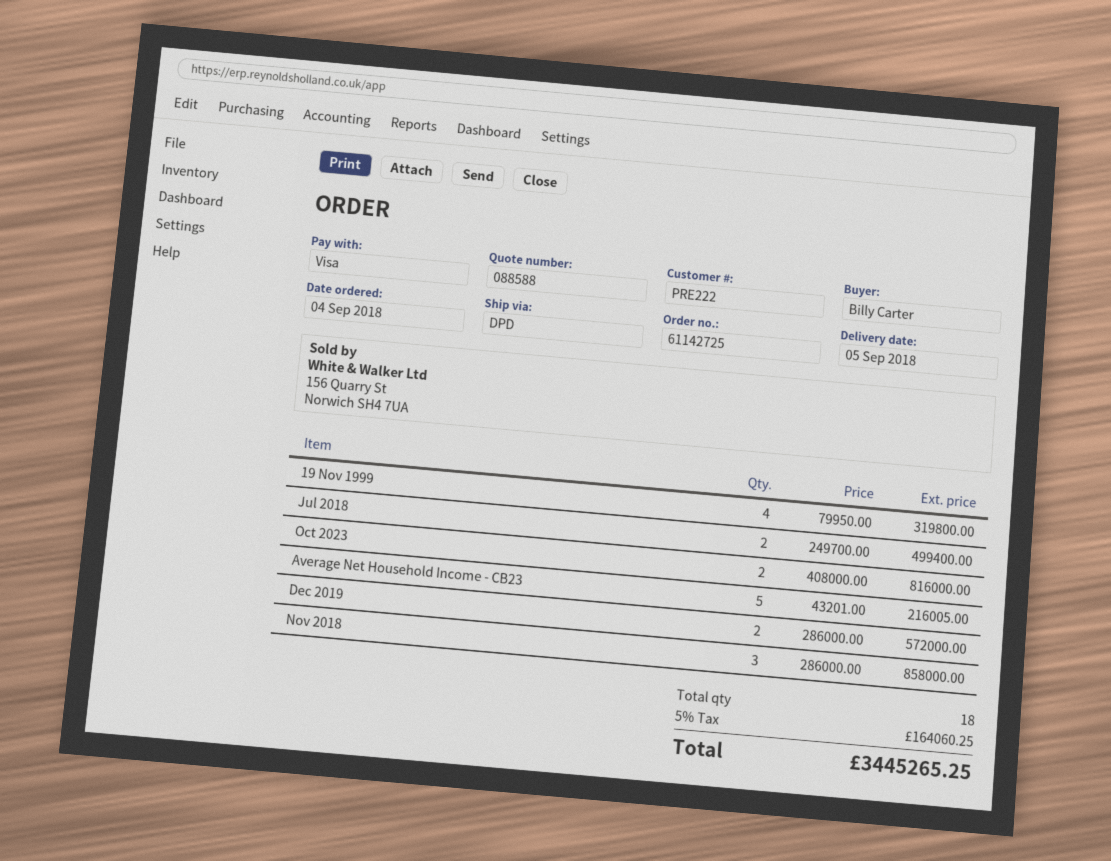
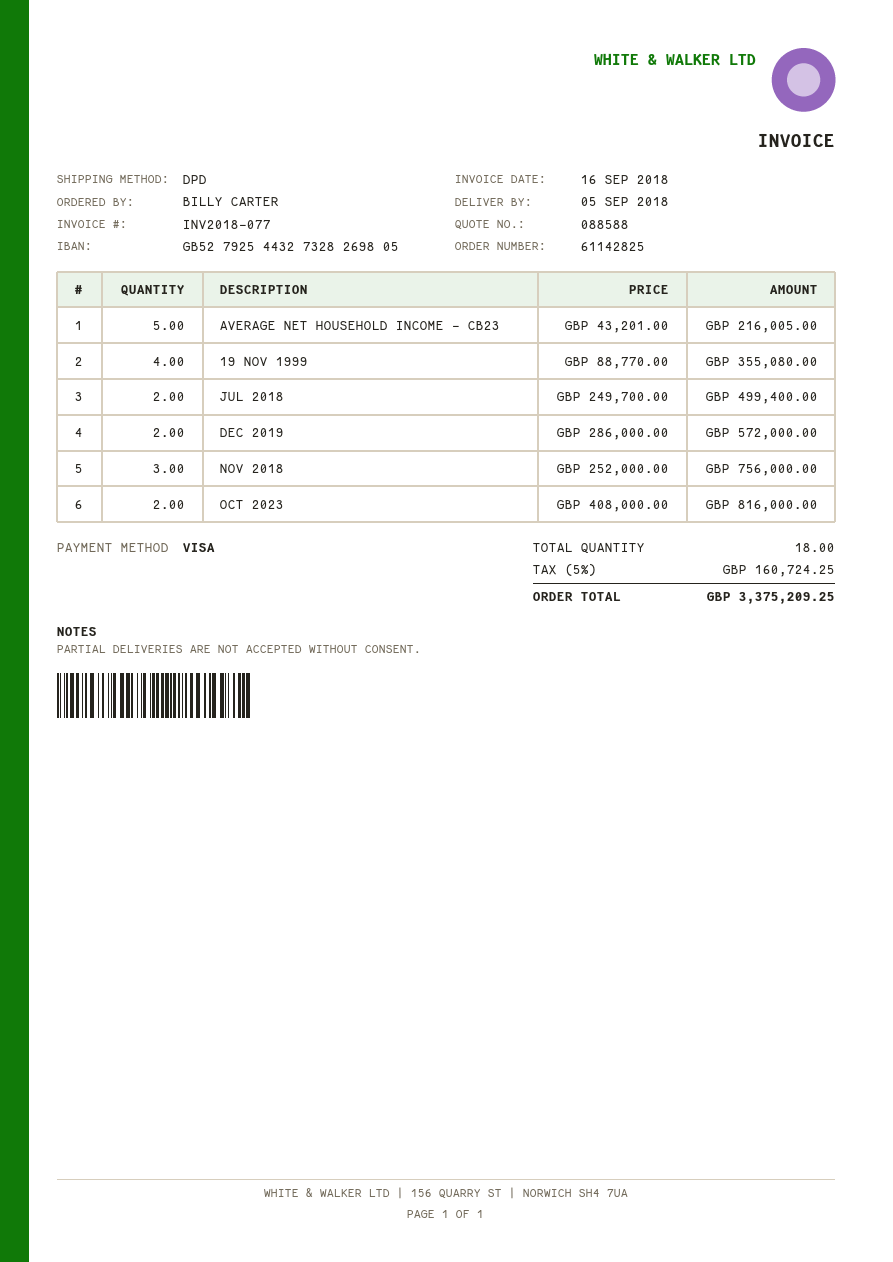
order number: 61142725 -> 61142825
19 Nov 1999: 4 x 79950.00 = 319800.00 -> 4 x 88770.00 = 355080.00
Nov 2018: 3 x 286000.00 = 858000.00 -> 3 x 252000.00 = 756000.00
tax: 5% = 164060.25 -> 5% = 160724.25
total: 3445265.25 -> 3375209.25

